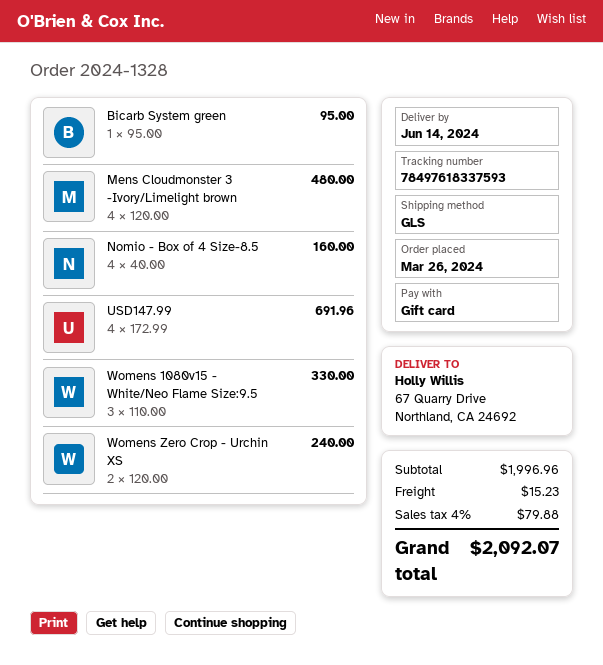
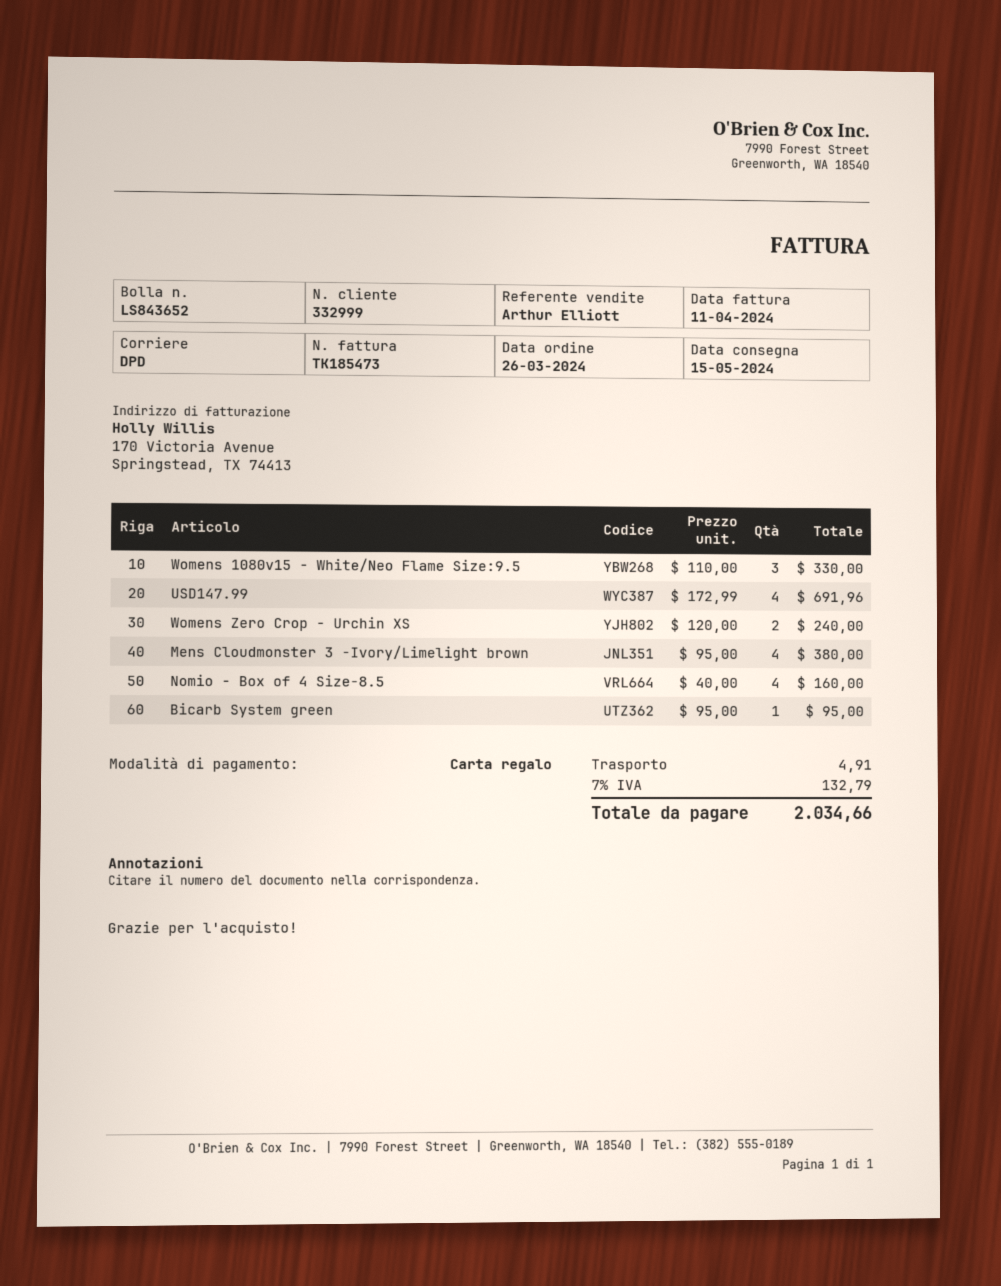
delivery date: 2024-06-14 -> 2024-05-15
shipping method: GLS -> DPD
Mens Cloudmonster 3 -Ivory/Limelight brown: 4 x 120.00 = 480.00 -> 4 x 95.00 = 380.00
shipping: 15.23 -> 4.91
tax: 4% = 79.88 -> 7% = 132.79
total: 2092.07 -> 2034.66

